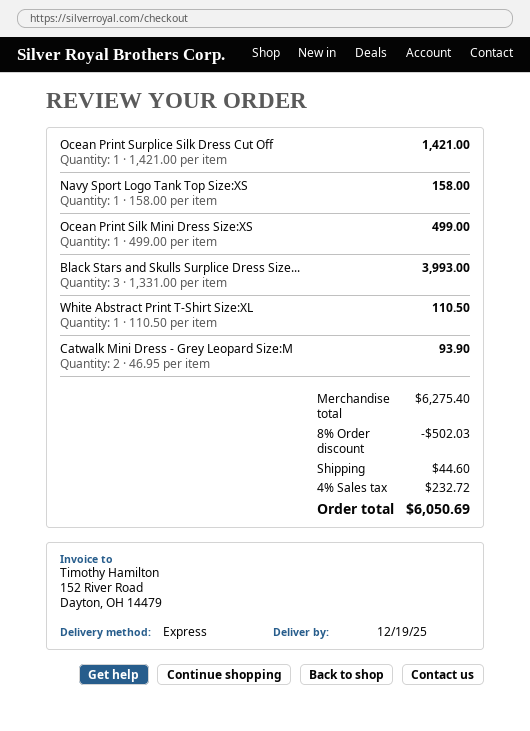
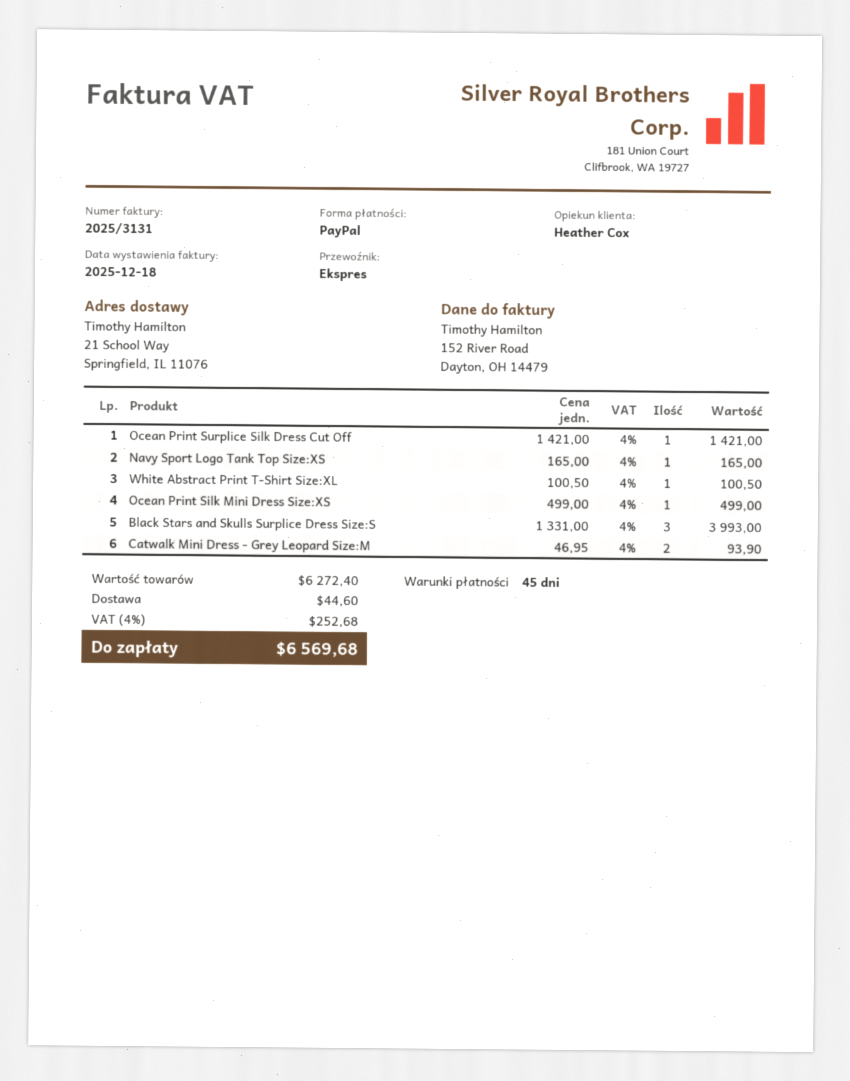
Navy Sport Logo Tank Top Size:XS: 1 x 158.00 = 158.00 -> 1 x 165.00 = 165.00
White Abstract Print T-Shirt Size:XL: 1 x 110.50 = 110.50 -> 1 x 100.50 = 100.50
subtotal: 6275.40 -> 6272.40
discount: 8% = 502.03 -> none
tax: 4% = 232.72 -> 4% = 252.68
total: 6050.69 -> 6569.68

